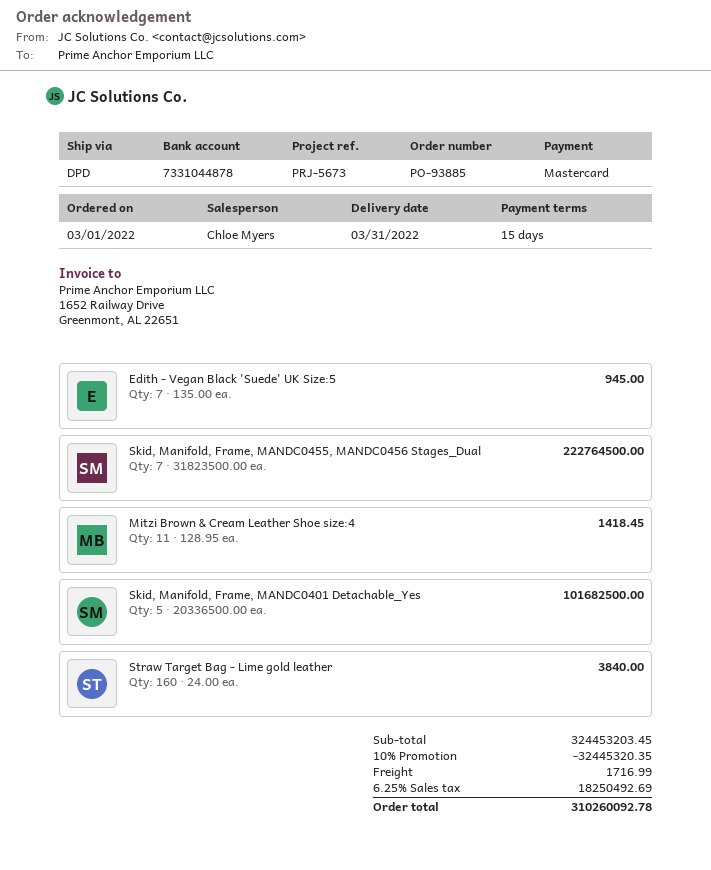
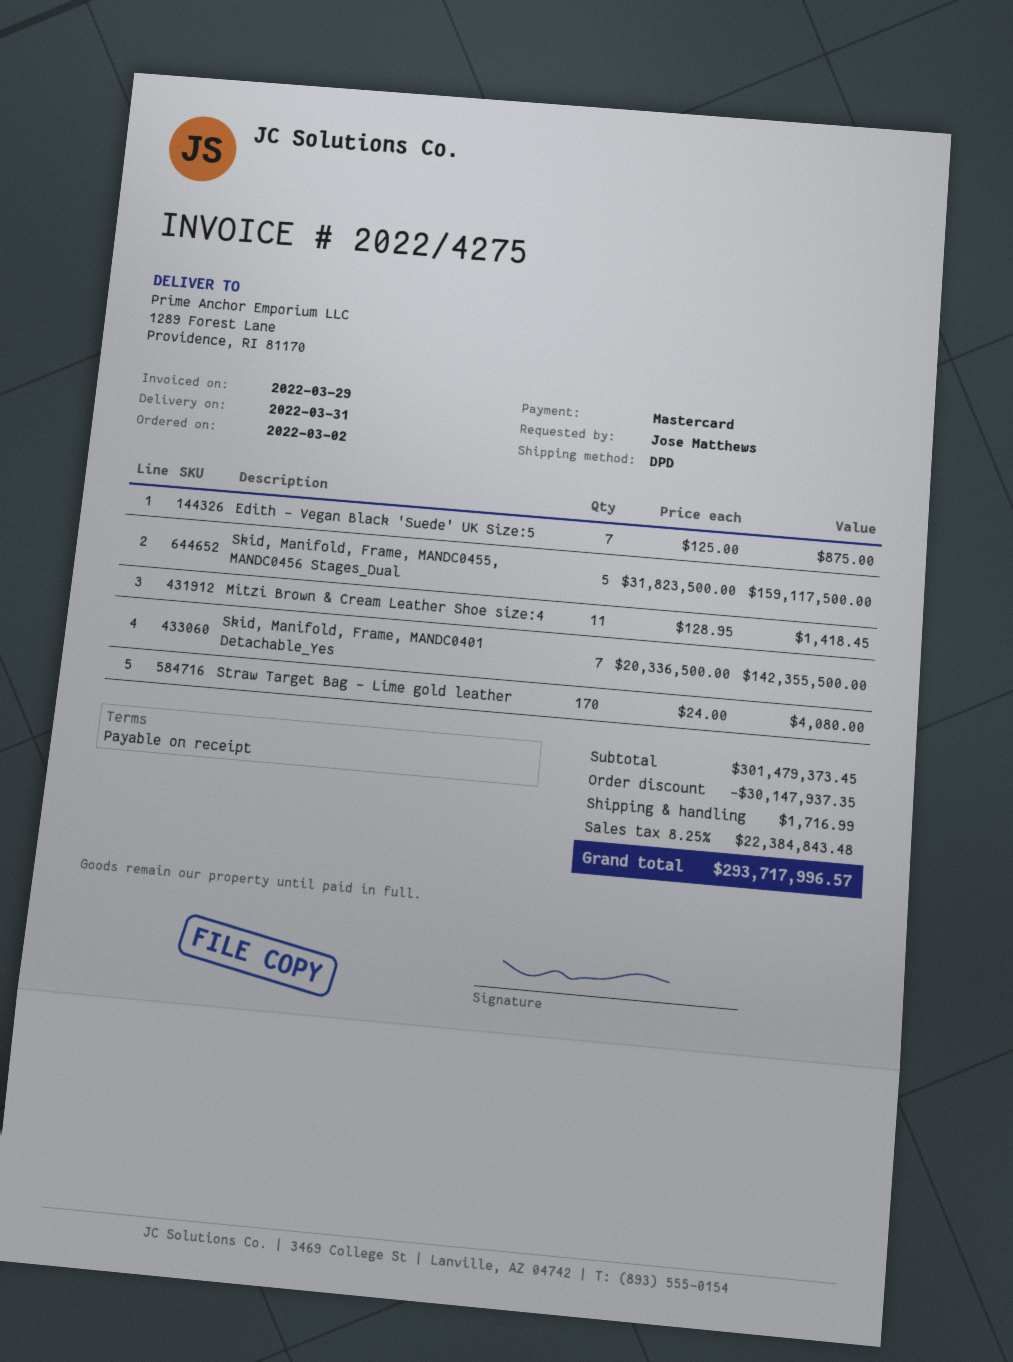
order date: 2022-03-01 -> 2022-03-02
payment terms: 15 days -> on receipt
Edith - Vegan Black 'Suede' UK Size:5: 7 x 135.00 = 945.00 -> 7 x 125.00 = 875.00
Skid, Manifold, Frame, MANDC0455, MANDC0456 Stages_Dual: 7 x 31823500.00 = 222764500.00 -> 5 x 31823500.00 = 159117500.00
Skid, Manifold, Frame, MANDC0401 Detachable_Yes: 5 x 20336500.00 = 101682500.00 -> 7 x 20336500.00 = 142355500.00
Straw Target Bag - Lime gold leather: 160 x 24.00 = 3840.00 -> 170 x 24.00 = 4080.00
subtotal: 324453203.45 -> 301479373.45
discount: 32445320.35 -> 30147937.35
tax: 6.25% = 18250492.69 -> 8.25% = 22384843.48
total: 310260092.78 -> 293717996.57

